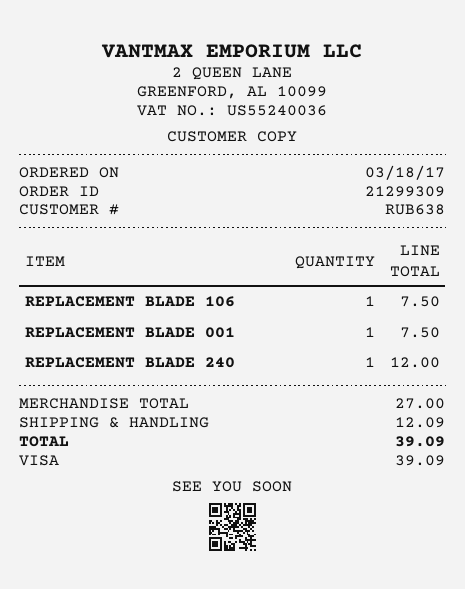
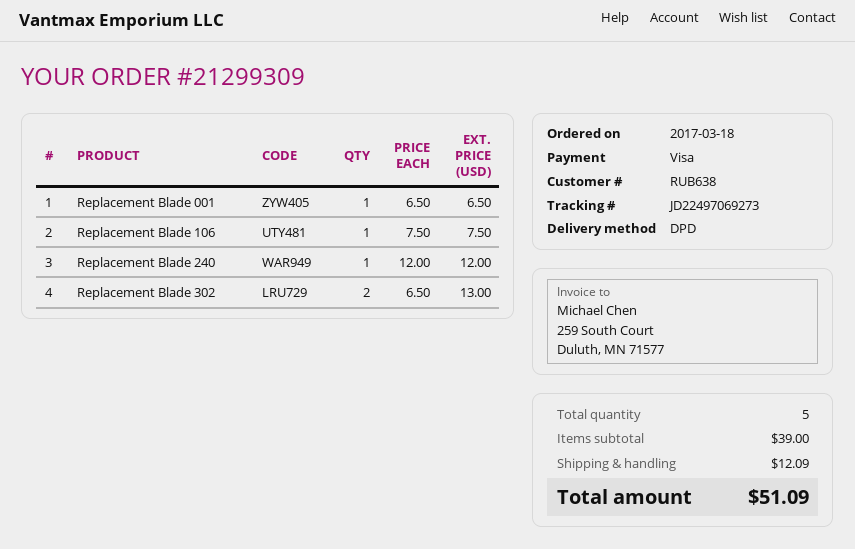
REPLACEMENT BLADE 001: 1 for 7.50 -> 1 for 6.50
Replacement Blade 302: none -> 2 for 13.00
subtotal: 27.00 -> 39.00
total: 39.09 -> 51.09

